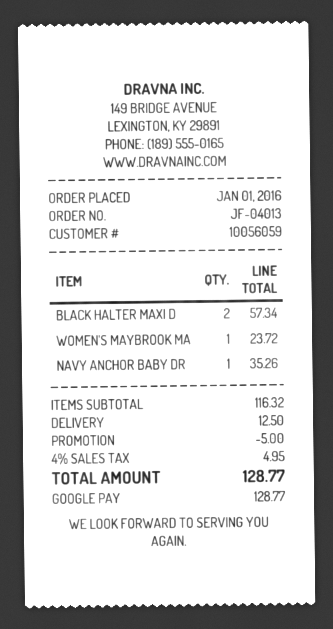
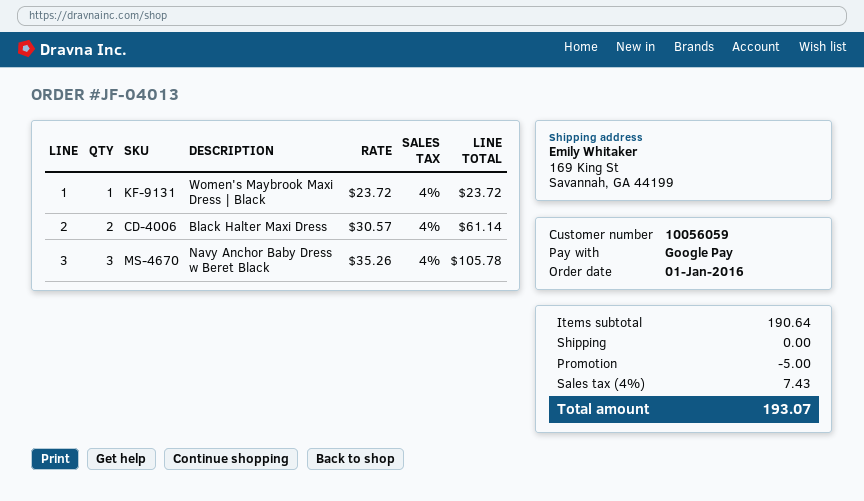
BLACK HALTER MAXI D: 2 for 57.34 -> 2 for 61.14
NAVY ANCHOR BABY DR: 1 for 35.26 -> 3 for 105.78
subtotal: 116.32 -> 190.64
shipping: 12.50 -> 0.00
tax: 4% = 4.95 -> 4% = 7.43
total: 128.77 -> 193.07

